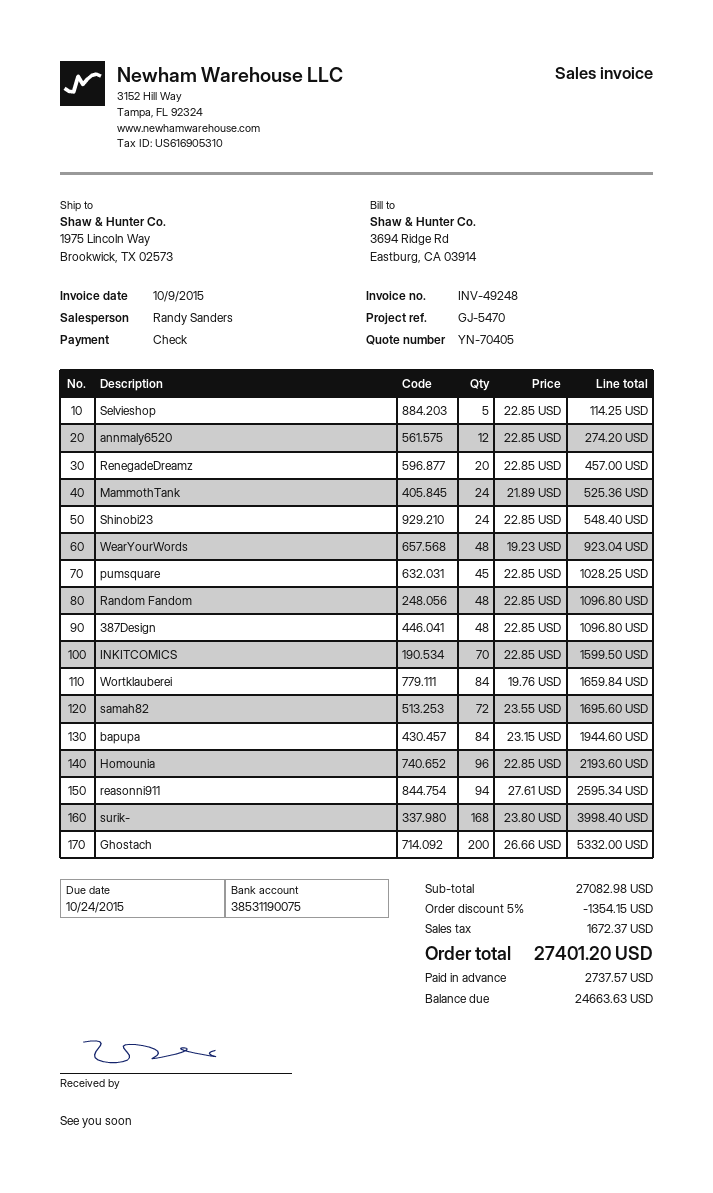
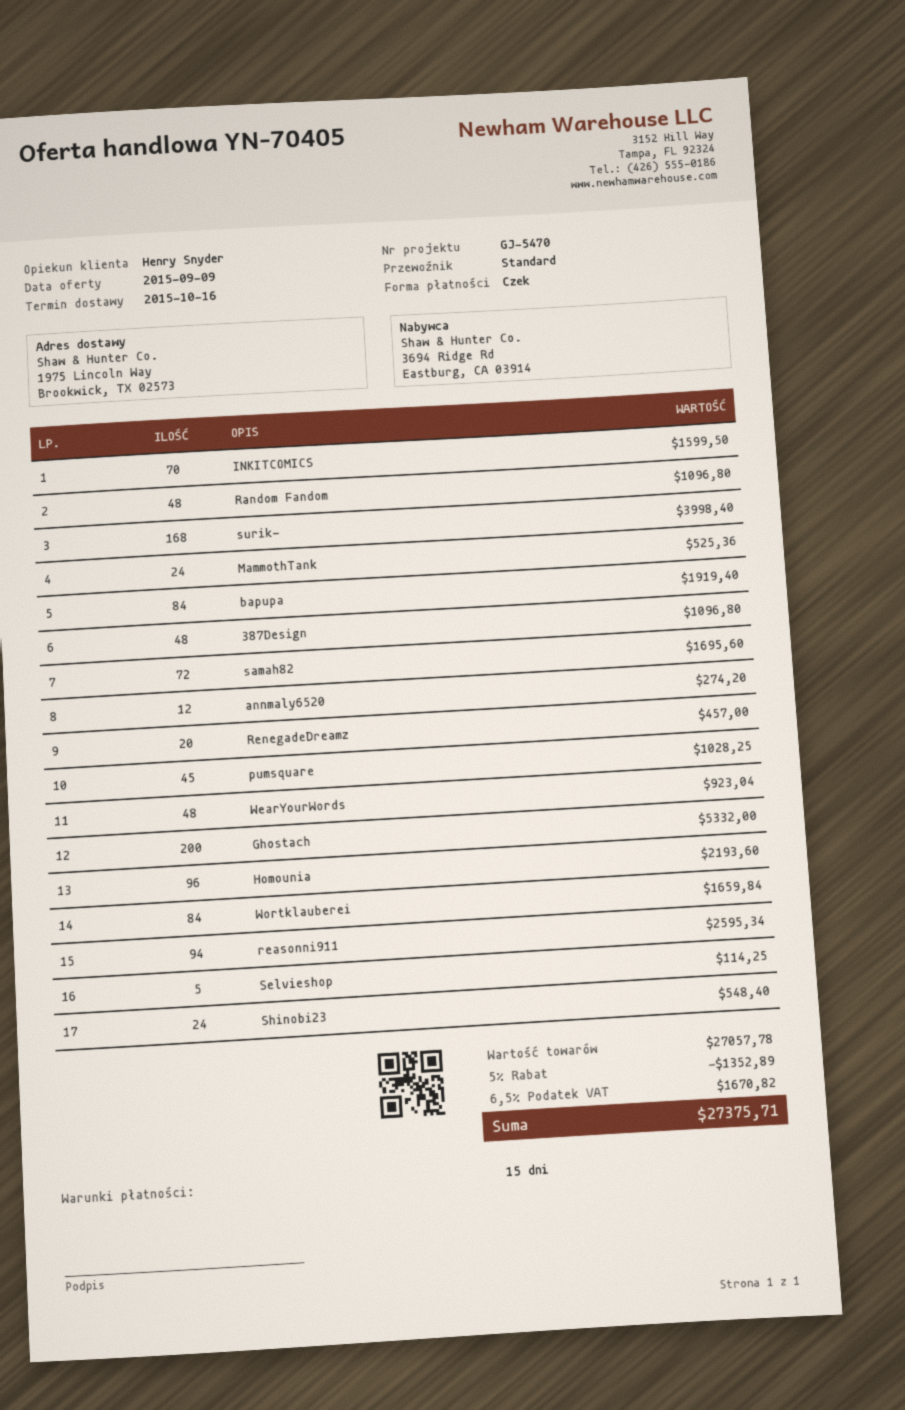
sales rep: Randy Sanders -> Henry Snyder
bapupa: 84 for 1944.60 -> 84 for 1919.40
subtotal: 27082.98 -> 27057.78
discount: 5% = 1354.15 -> 5% = 1352.89
tax: 1672.37 -> 1670.82
total: 27401.20 -> 27375.71

